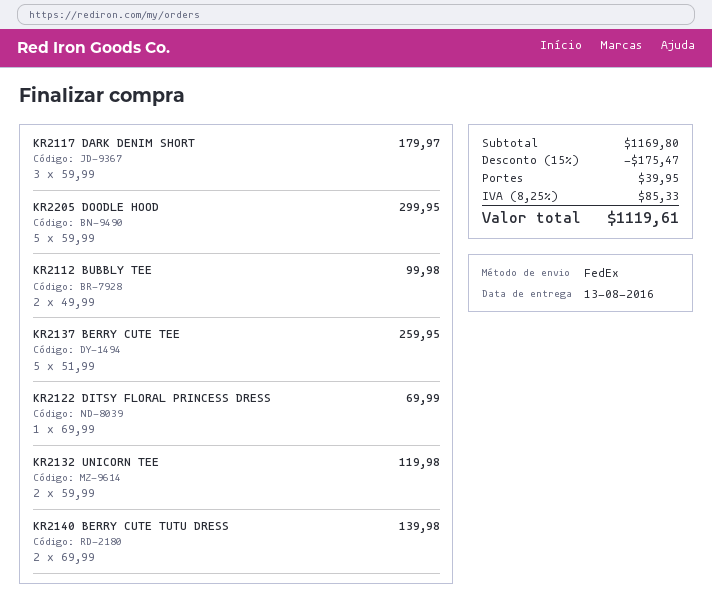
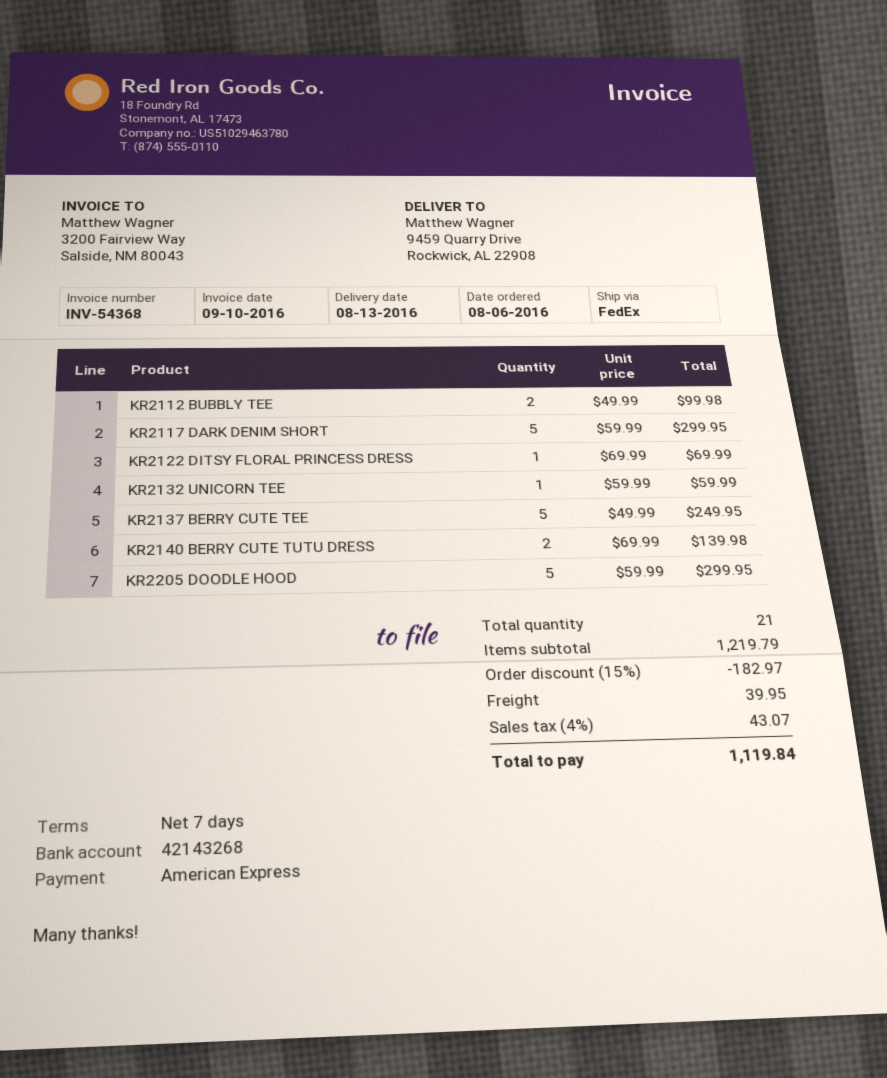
KR2117 DARK DENIM SHORT: 3 x 59.99 = 179.97 -> 5 x 59.99 = 299.95
KR2137 BERRY CUTE TEE: 5 x 51.99 = 259.95 -> 5 x 49.99 = 249.95
KR2132 UNICORN TEE: 2 x 59.99 = 119.98 -> 1 x 59.99 = 59.99
subtotal: 1169.80 -> 1219.79
discount: 15% = 175.47 -> 15% = 182.97
tax: 8.25% = 85.33 -> 4% = 43.07
total: 1119.61 -> 1119.84

